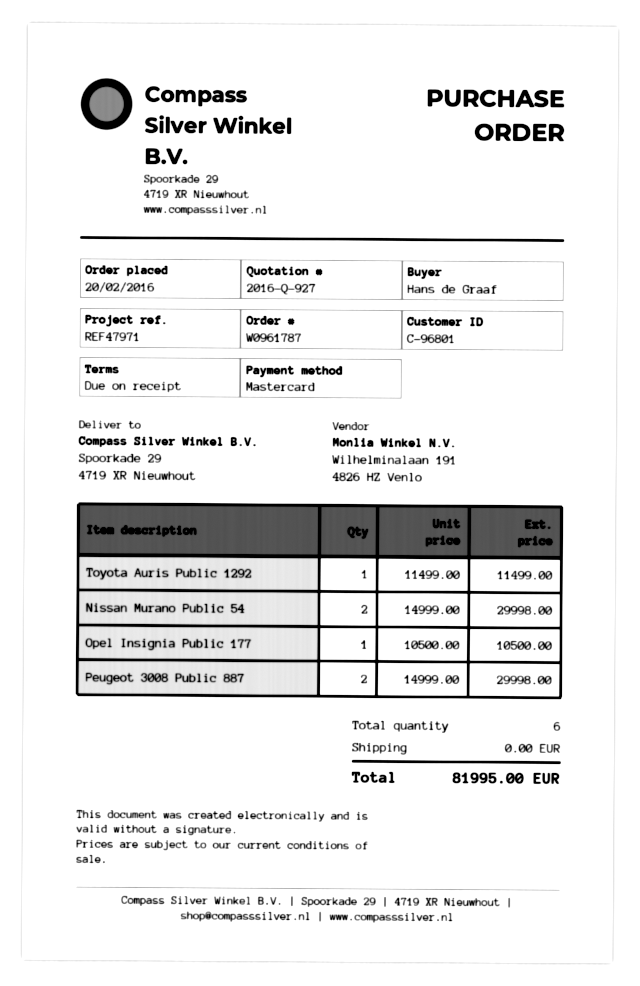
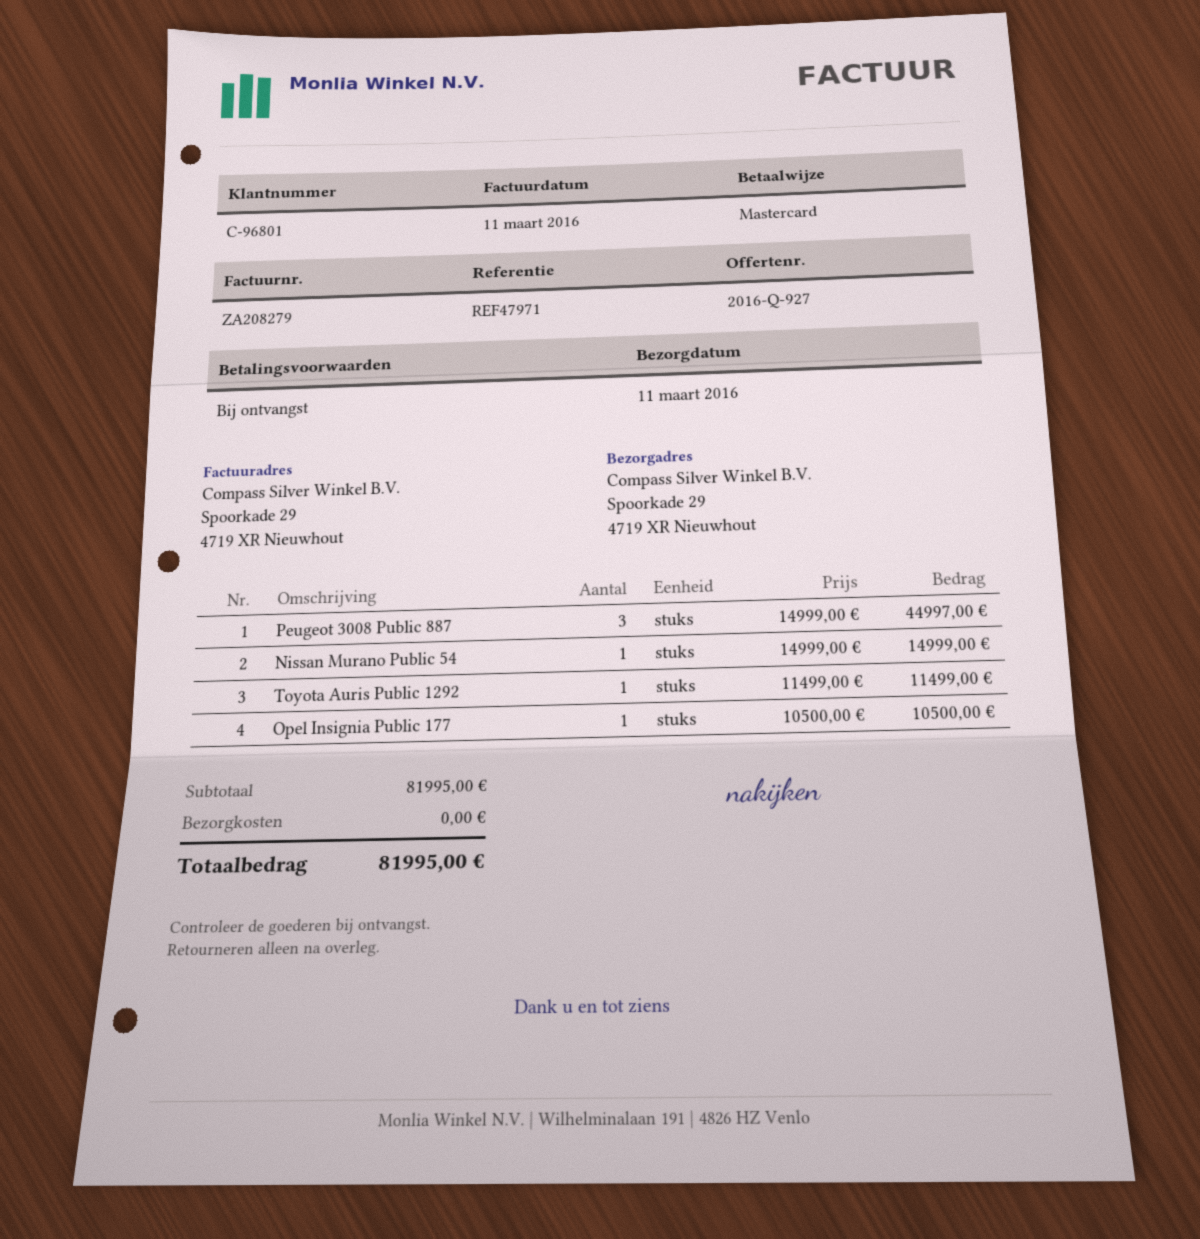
Nissan Murano Public 54: 2 x 14999.00 = 29998.00 -> 1 x 14999.00 = 14999.00
Peugeot 3008 Public 887: 2 x 14999.00 = 29998.00 -> 3 x 14999.00 = 44997.00

